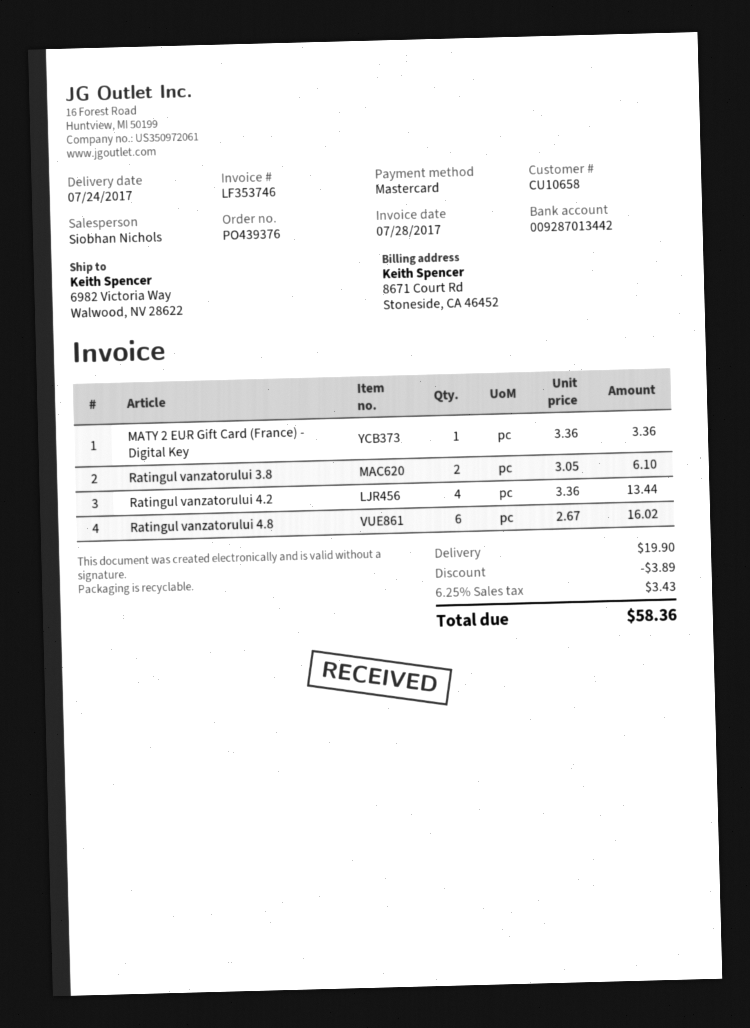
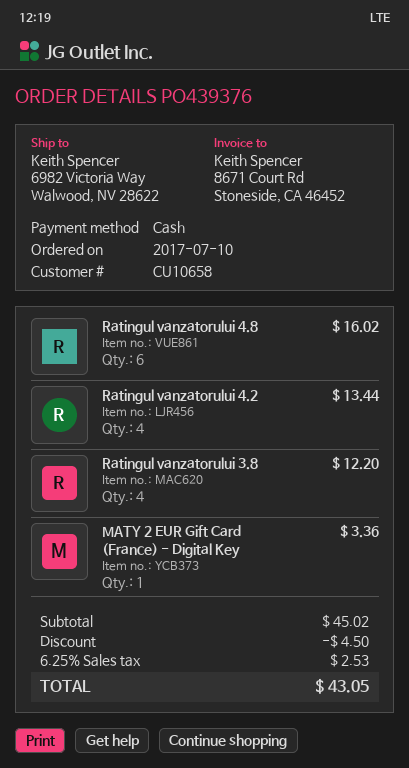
payment method: Mastercard -> cash
Ratingul vanzatorului 3.8: 2 for 6.10 -> 4 for 12.20
discount: 3.89 -> 4.50
shipping: 19.90 -> none
tax: 6.25% = 3.43 -> 6.25% = 2.53
total: 58.36 -> 43.05

